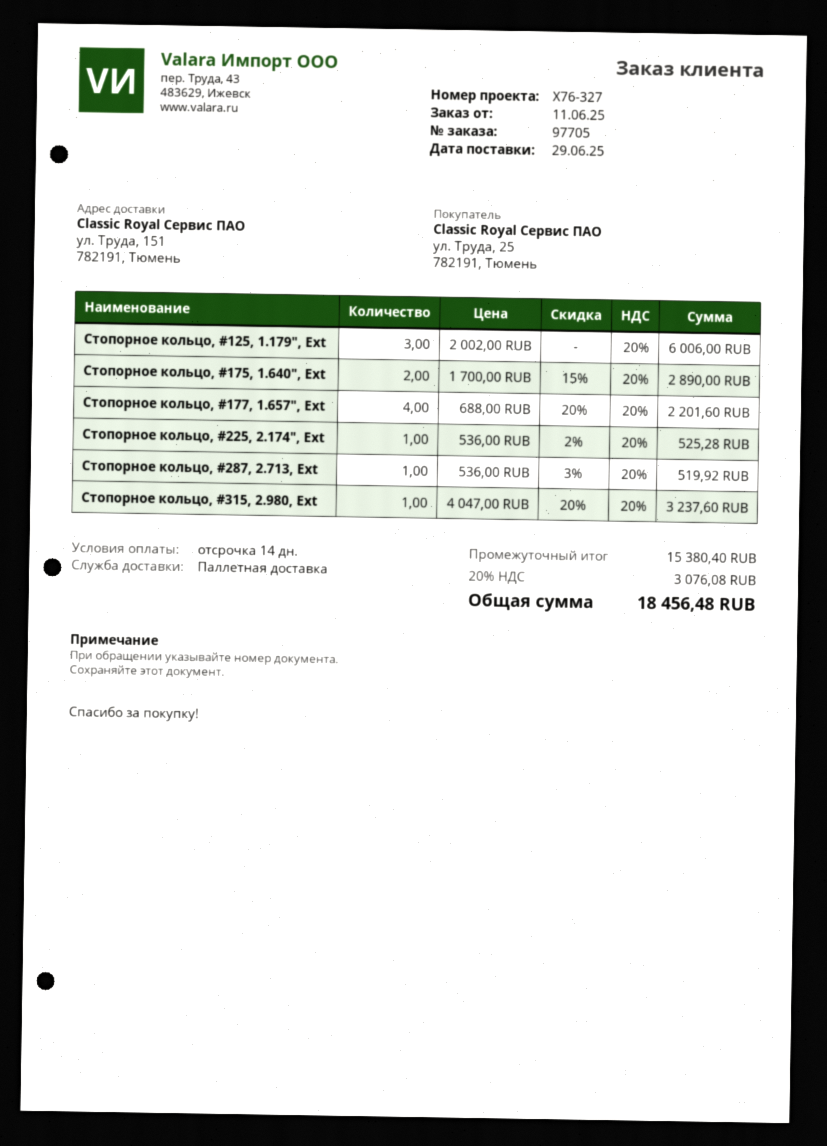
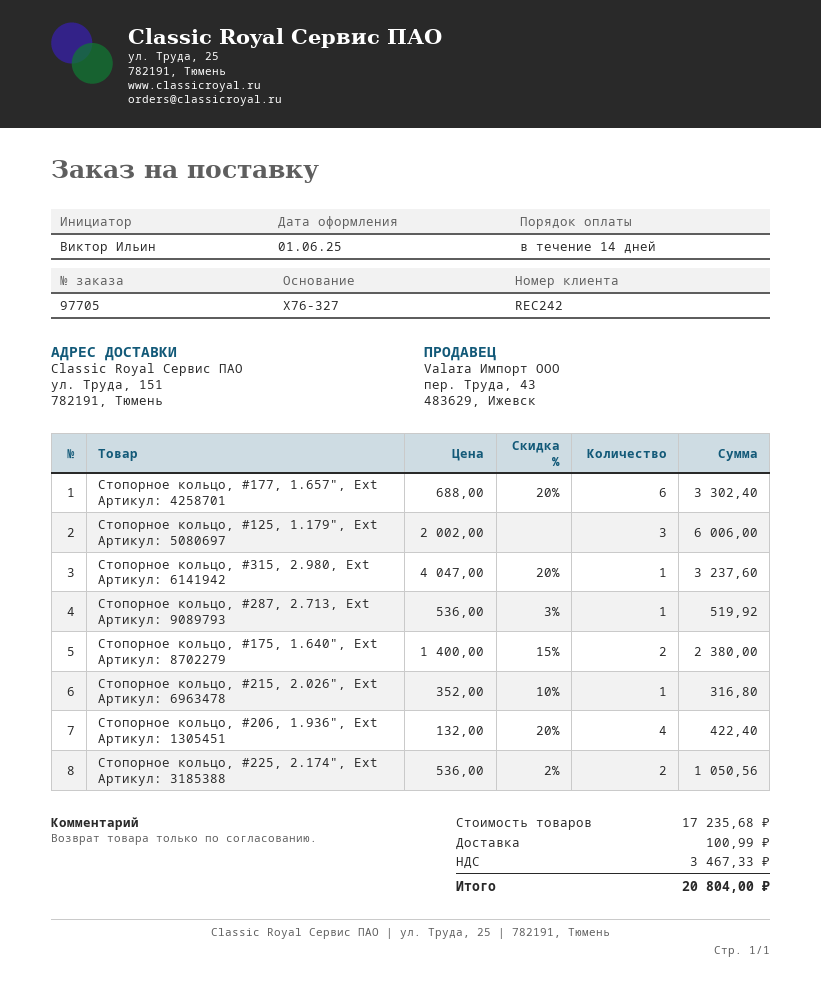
order date: 2025-06-11 -> 2025-06-01
Стопорное кольцо, #175, 1.640", Ext: 2 x 1700.00 - 15% = 2890.00 -> 2 x 1400.00 - 15% = 2380.00
Стопорное кольцо, #177, 1.657", Ext: 4 x 688.00 - 20% = 2201.60 -> 6 x 688.00 - 20% = 3302.40
Стопорное кольцо, #225, 2.174", Ext: 1 x 536.00 - 2% = 525.28 -> 2 x 536.00 - 2% = 1050.56
Стопорное кольцо, #215, 2.026", Ext: none -> 1 x 352.00 - 10% = 316.80
Стопорное кольцо, #206, 1.936", Ext: none -> 4 x 132.00 - 20% = 422.40
subtotal: 15380.40 -> 17235.68
shipping: none -> 100.99
tax: 3076.08 -> 3467.33
total: 18456.48 -> 20804.00

